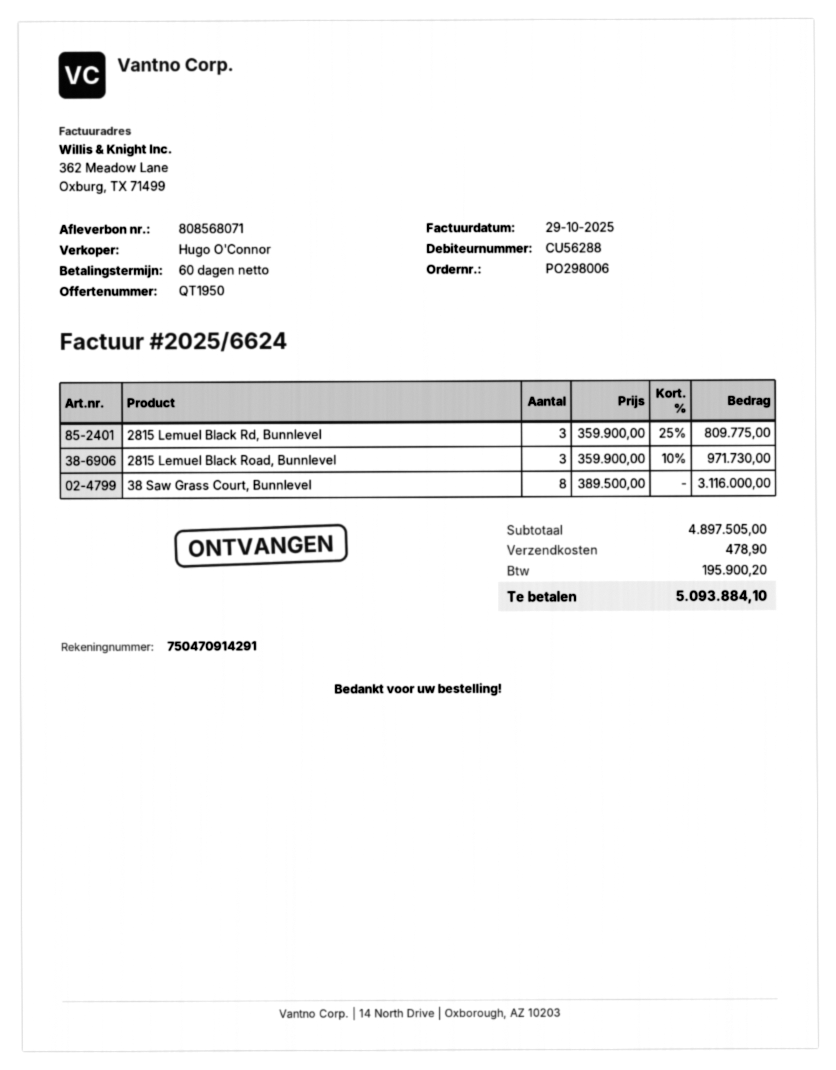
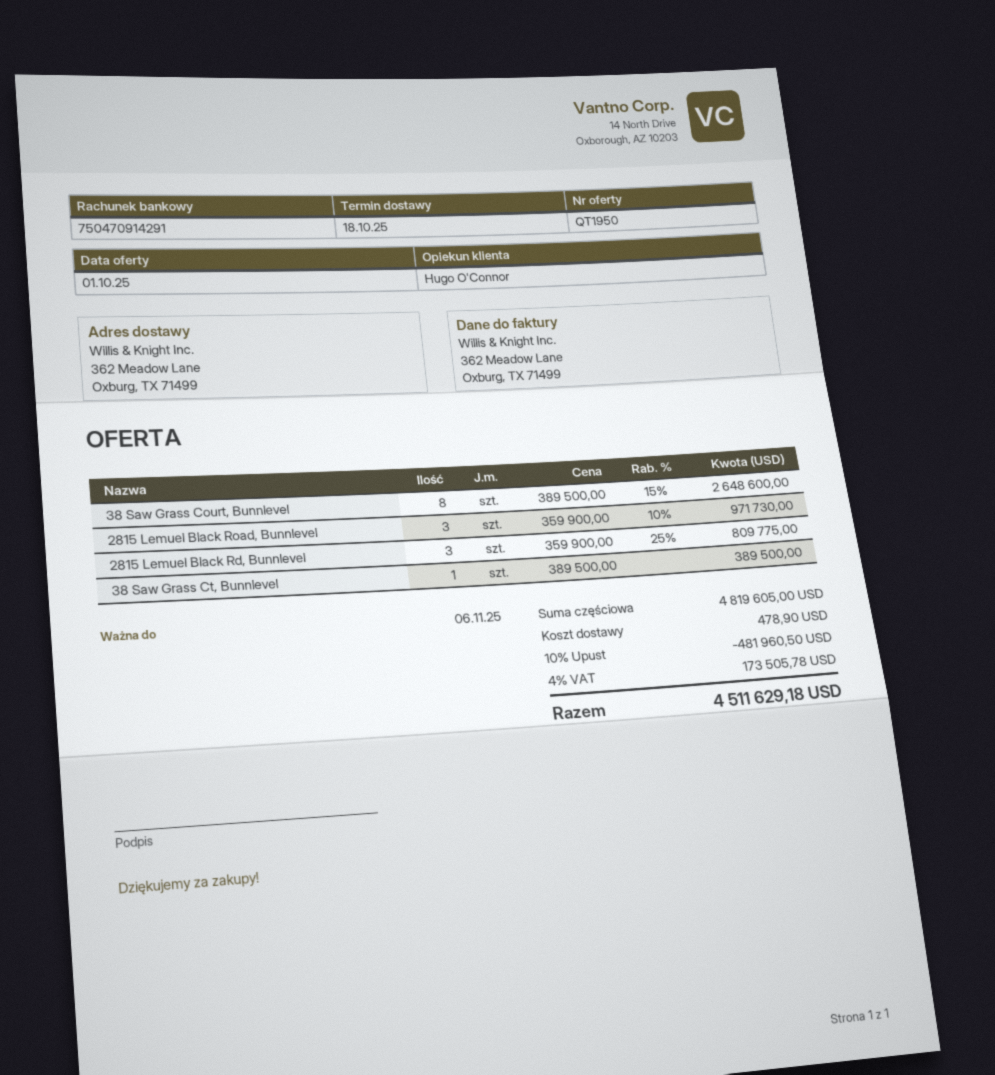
38 Saw Grass Court, Bunnlevel: 8 x 389500.00 = 3116000.00 -> 8 x 389500.00 - 15% = 2648600.00
38 Saw Grass Ct, Bunnlevel: none -> 1 x 389500.00 = 389500.00
subtotal: 4897505.00 -> 4819605.00
discount: none -> 10% = 481960.50
tax: 195900.20 -> 173505.78
total: 5093884.10 -> 4511629.18

